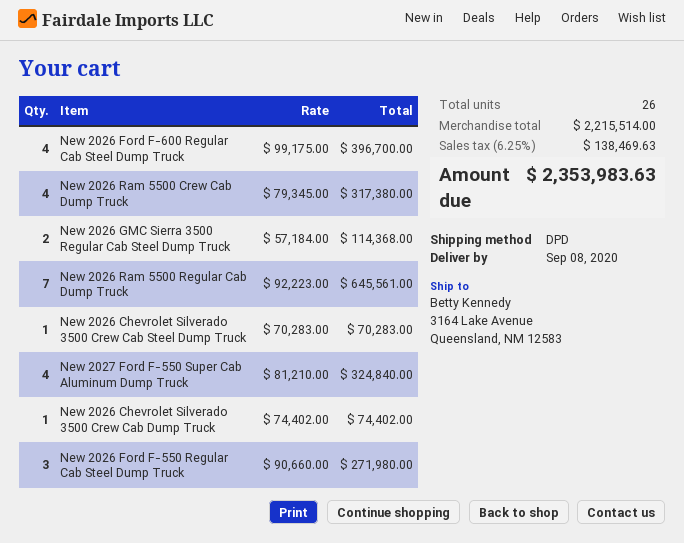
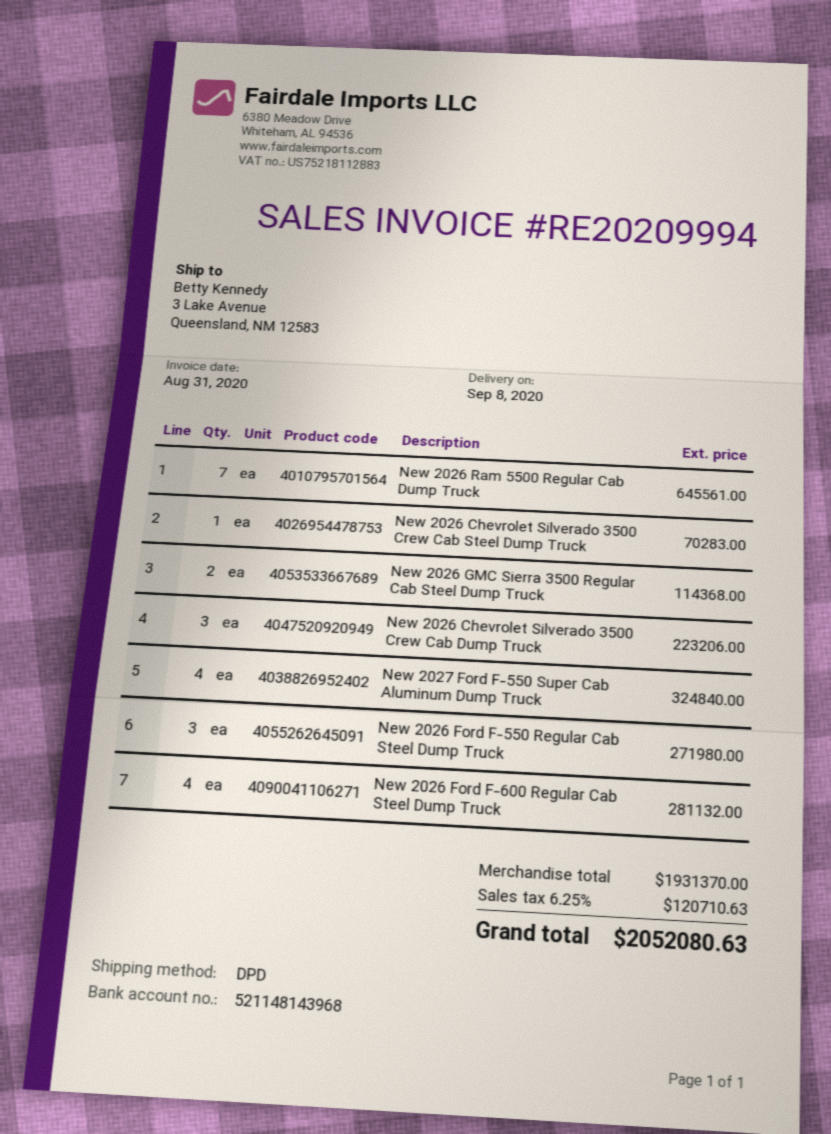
ship to: 3164 Lake Avenue, Queensland, NM 12583 -> 3 Lake Avenue, Queensland, NM 12583
New 2026 Ford F-600 Regular Cab Steel Dump Truck: 4 for 396700.00 -> 4 for 281132.00
New 2026 Ram 5500 Crew Cab Dump Truck: 4 for 317380.00 -> none
New 2026 Chevrolet Silverado 3500 Crew Cab Dump Truck: 1 for 74402.00 -> 3 for 223206.00
subtotal: 2215514.00 -> 1931370.00
tax: 6.25% = 138469.63 -> 6.25% = 120710.63
total: 2353983.63 -> 2052080.63

